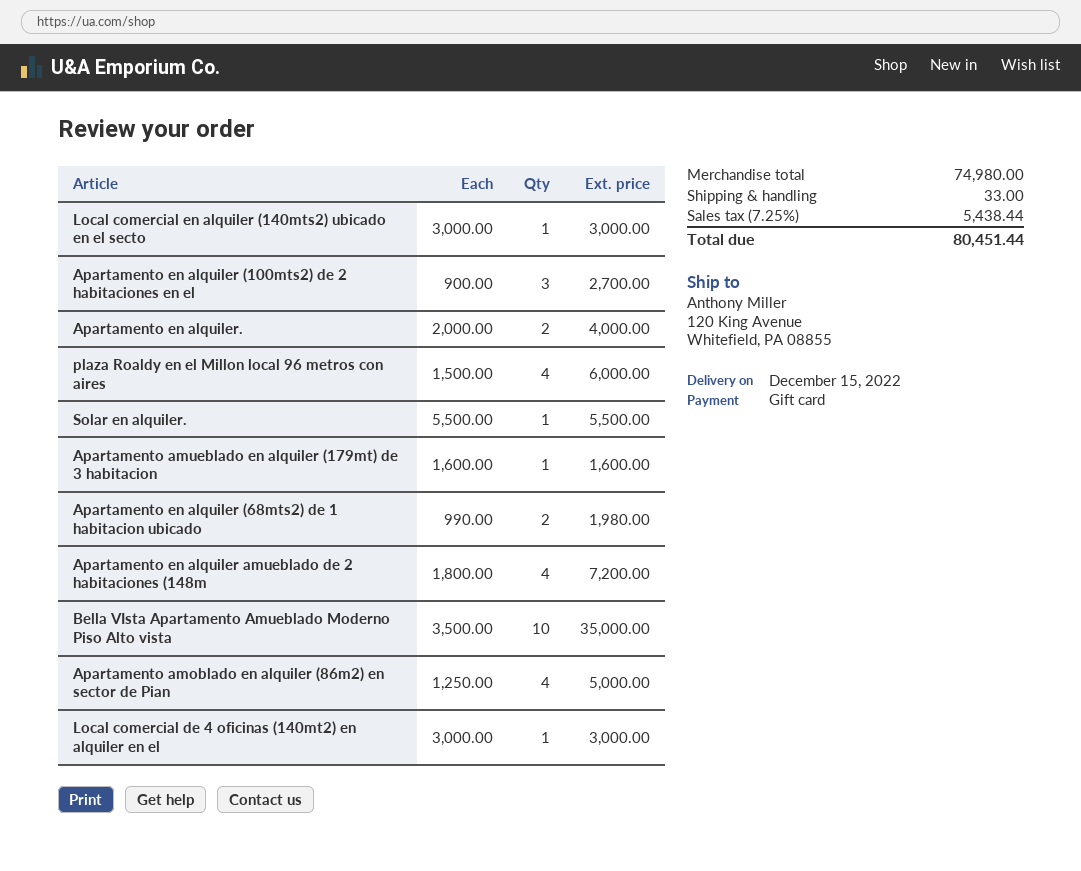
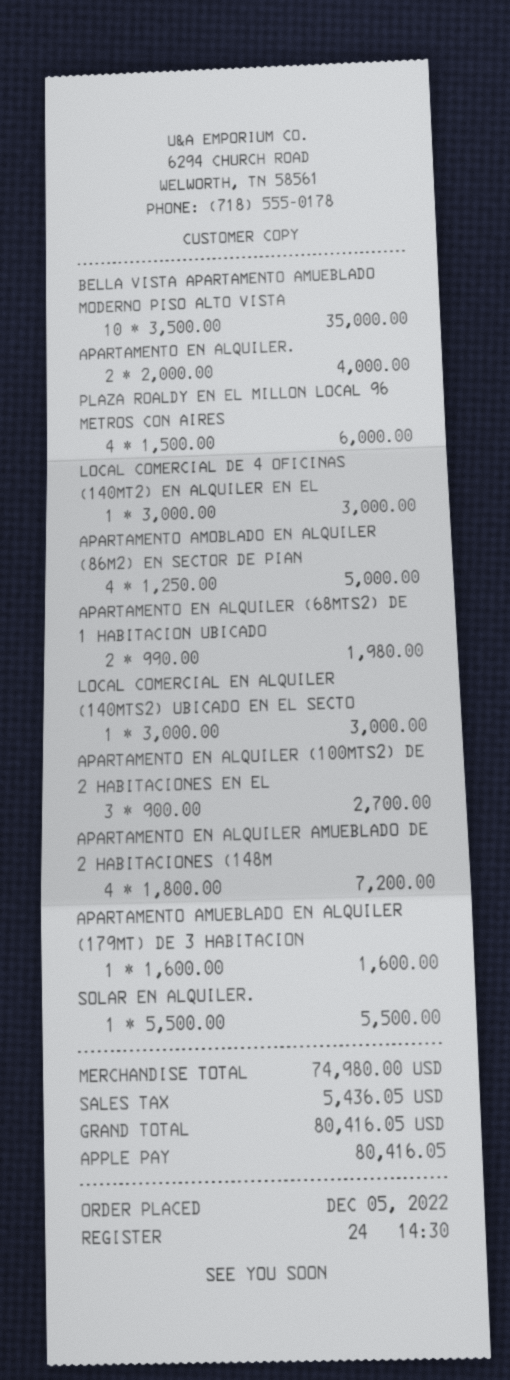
payment method: gift card -> Apple Pay
shipping: 33.00 -> none
tax: 5438.44 -> 5436.05
total: 80451.44 -> 80416.05

